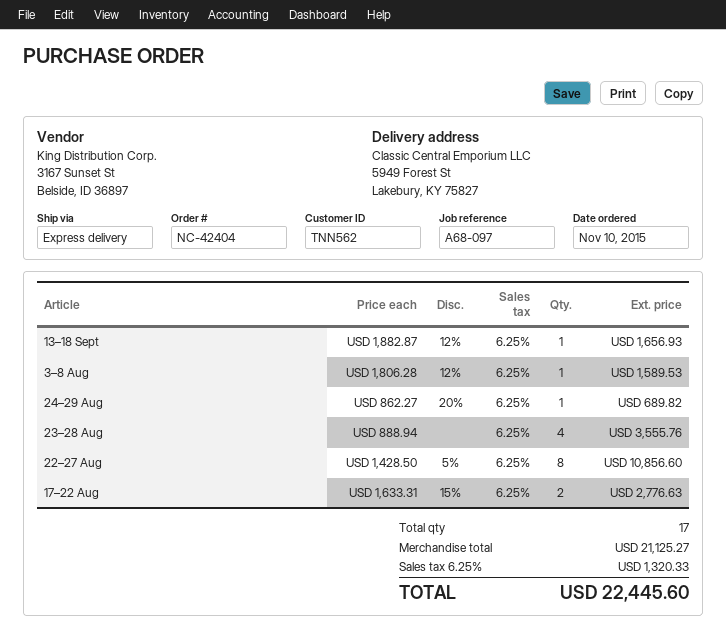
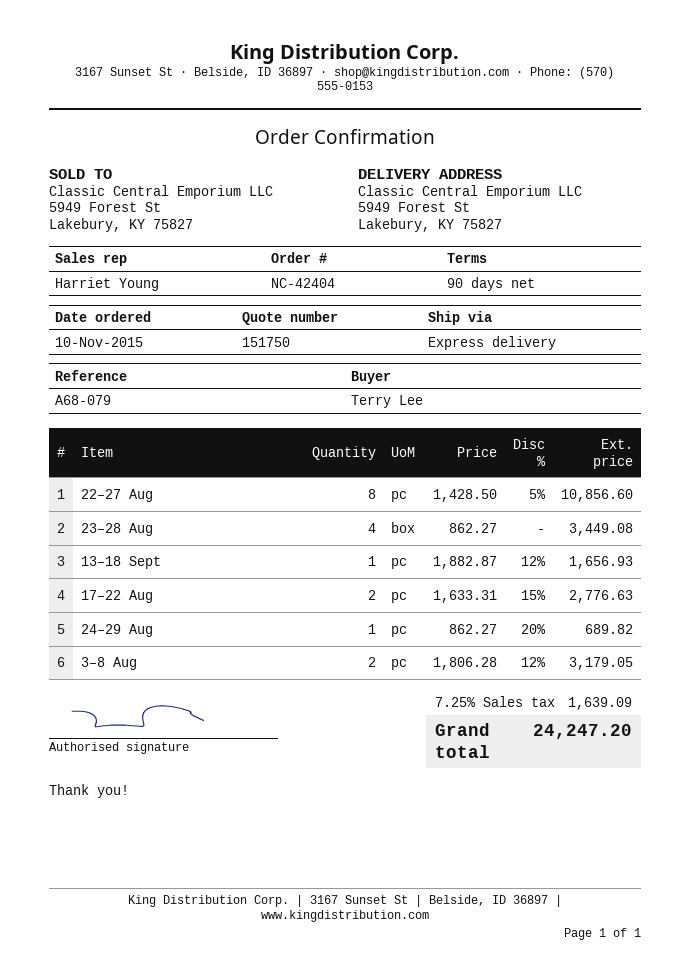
reference: A68-097 -> A68-079
3–8 Aug: 1 x 1806.28 - 12% = 1589.53 -> 2 x 1806.28 - 12% = 3179.05
23–28 Aug: 4 x 888.94 = 3555.76 -> 4 x 862.27 = 3449.08
tax: 6.25% = 1320.33 -> 7.25% = 1639.09
total: 22445.60 -> 24247.20

